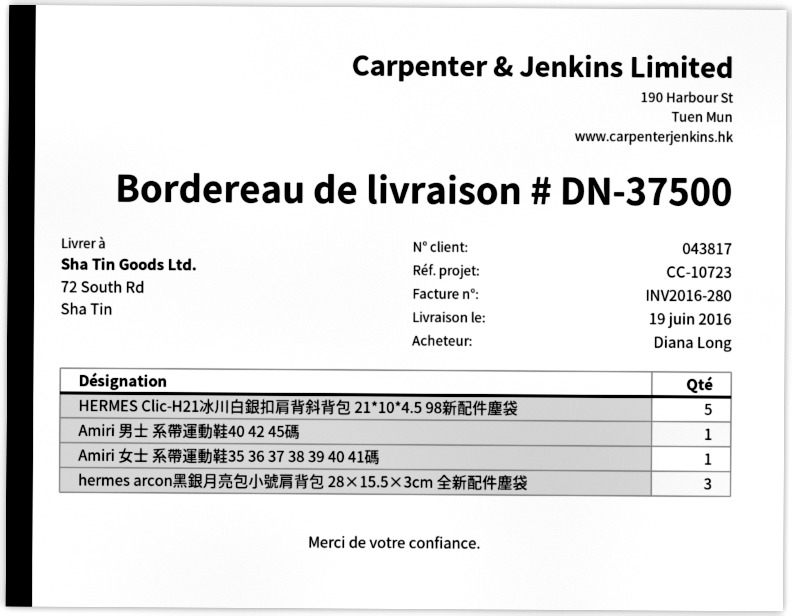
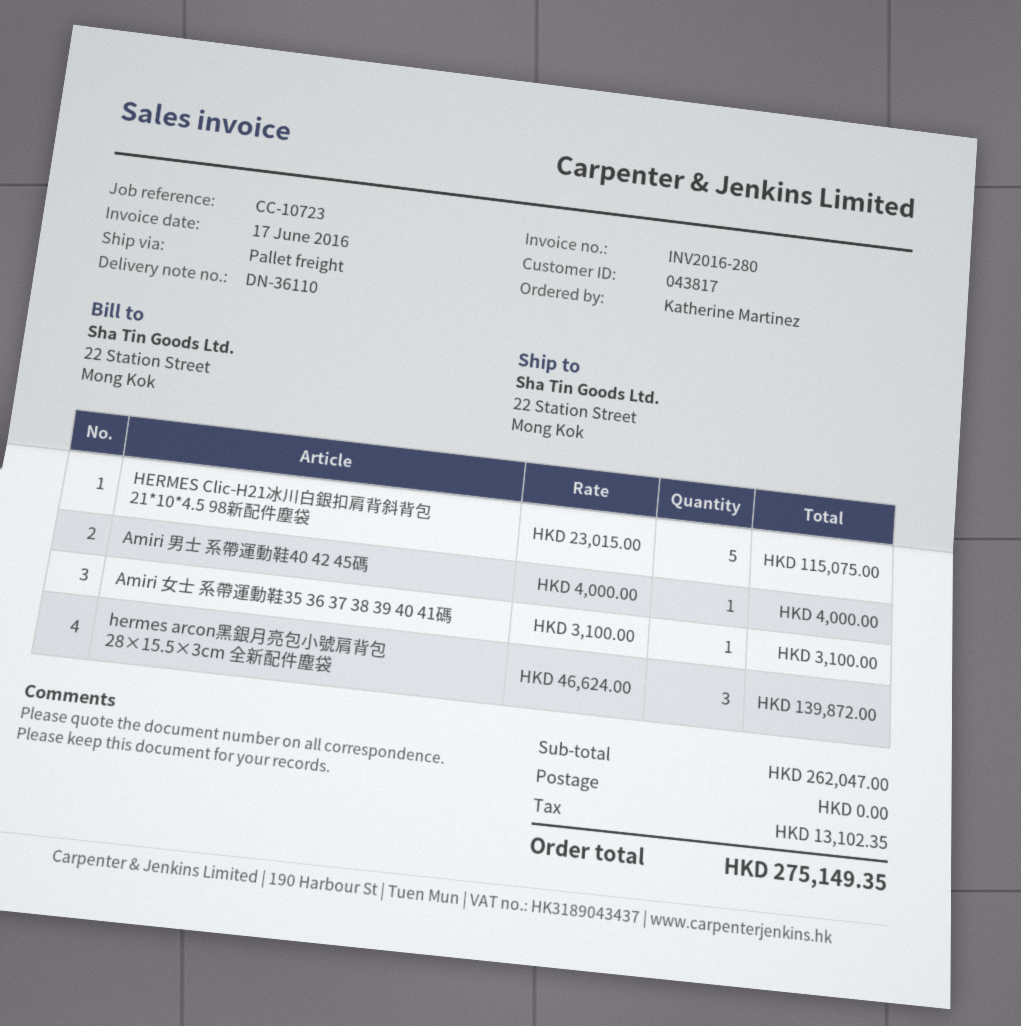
delivery note number: DN-37500 -> DN-36110
ordered by: Diana Long -> Katherine Martinez
ship to: 72 South Rd, Sha Tin -> 22 Station Street, Mong Kok

